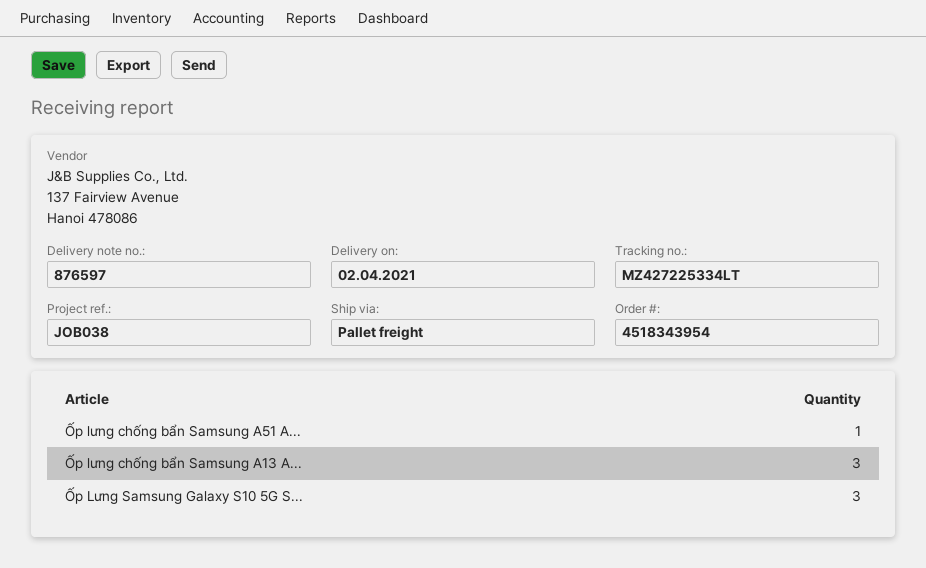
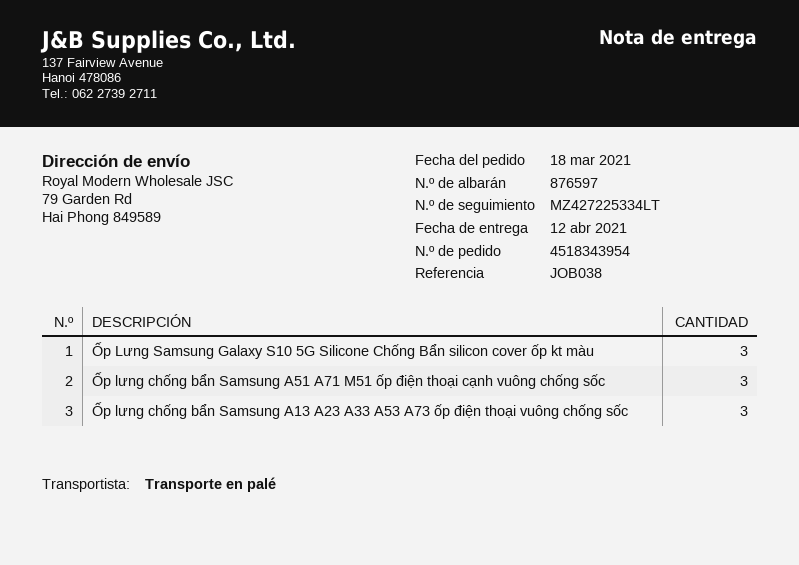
delivery date: 2021-04-02 -> 2021-04-12
Ốp lưng chống bẩn Samsung A51 A...: 1 -> 3

